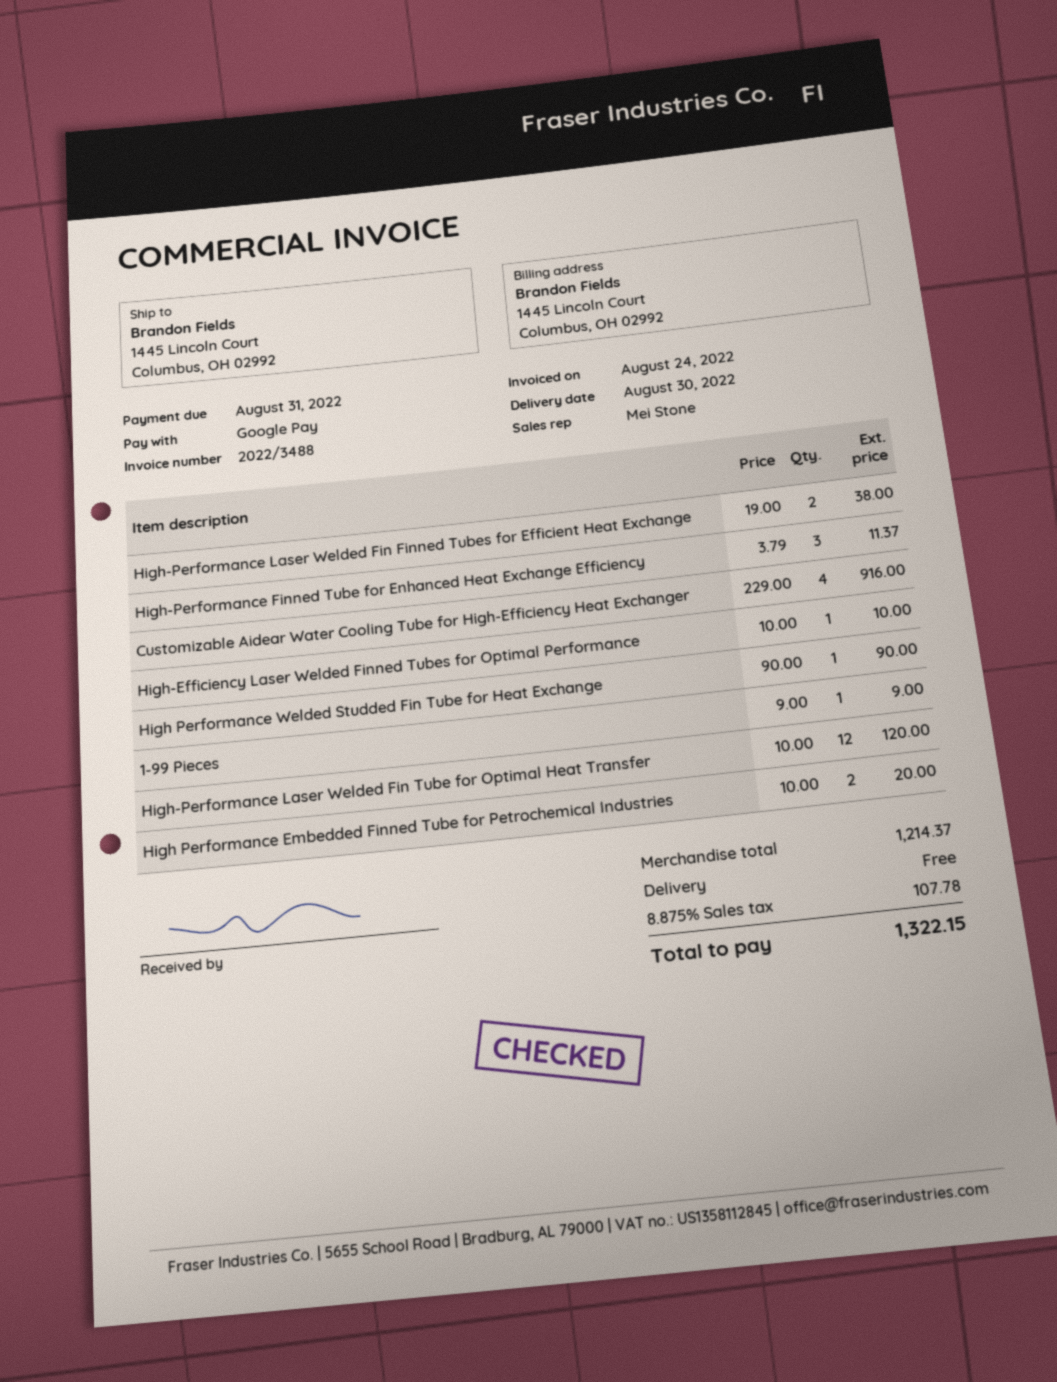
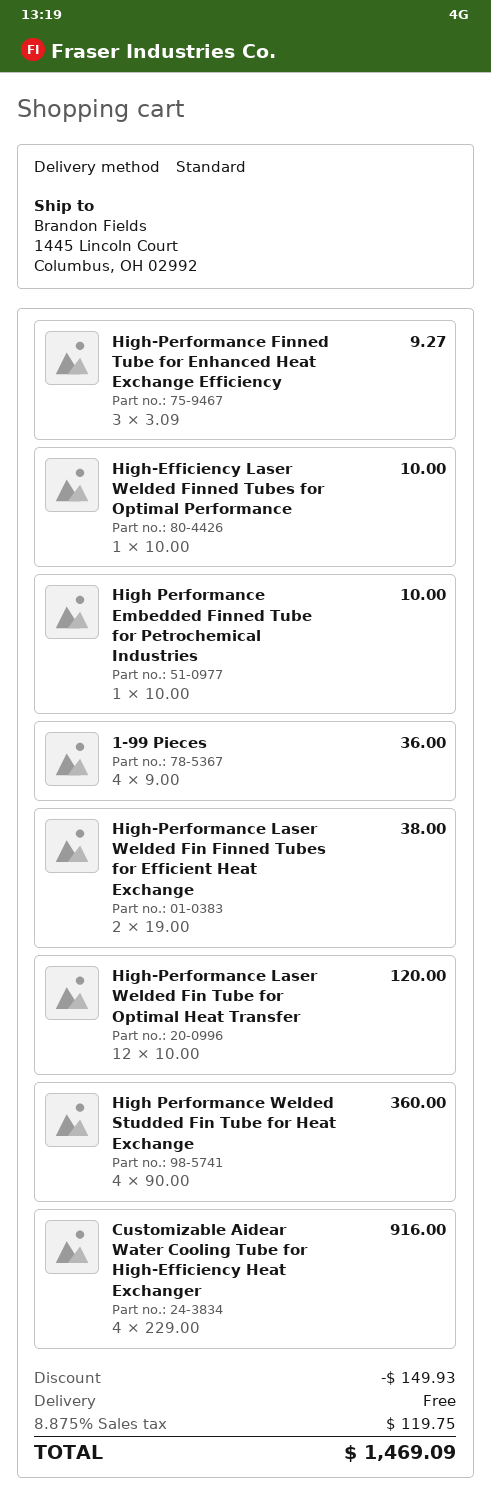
High-Performance Finned Tube for Enhanced Heat Exchange Efficiency: 3 x 3.79 = 11.37 -> 3 x 3.09 = 9.27
High Performance Welded Studded Fin Tube for Heat Exchange: 1 x 90.00 = 90.00 -> 4 x 90.00 = 360.00
1-99 Pieces: 1 x 9.00 = 9.00 -> 4 x 9.00 = 36.00
High Performance Embedded Finned Tube for Petrochemical Industries: 2 x 10.00 = 20.00 -> 1 x 10.00 = 10.00
discount: none -> 149.93
tax: 8.875% = 107.78 -> 8.875% = 119.75
total: 1322.15 -> 1469.09

